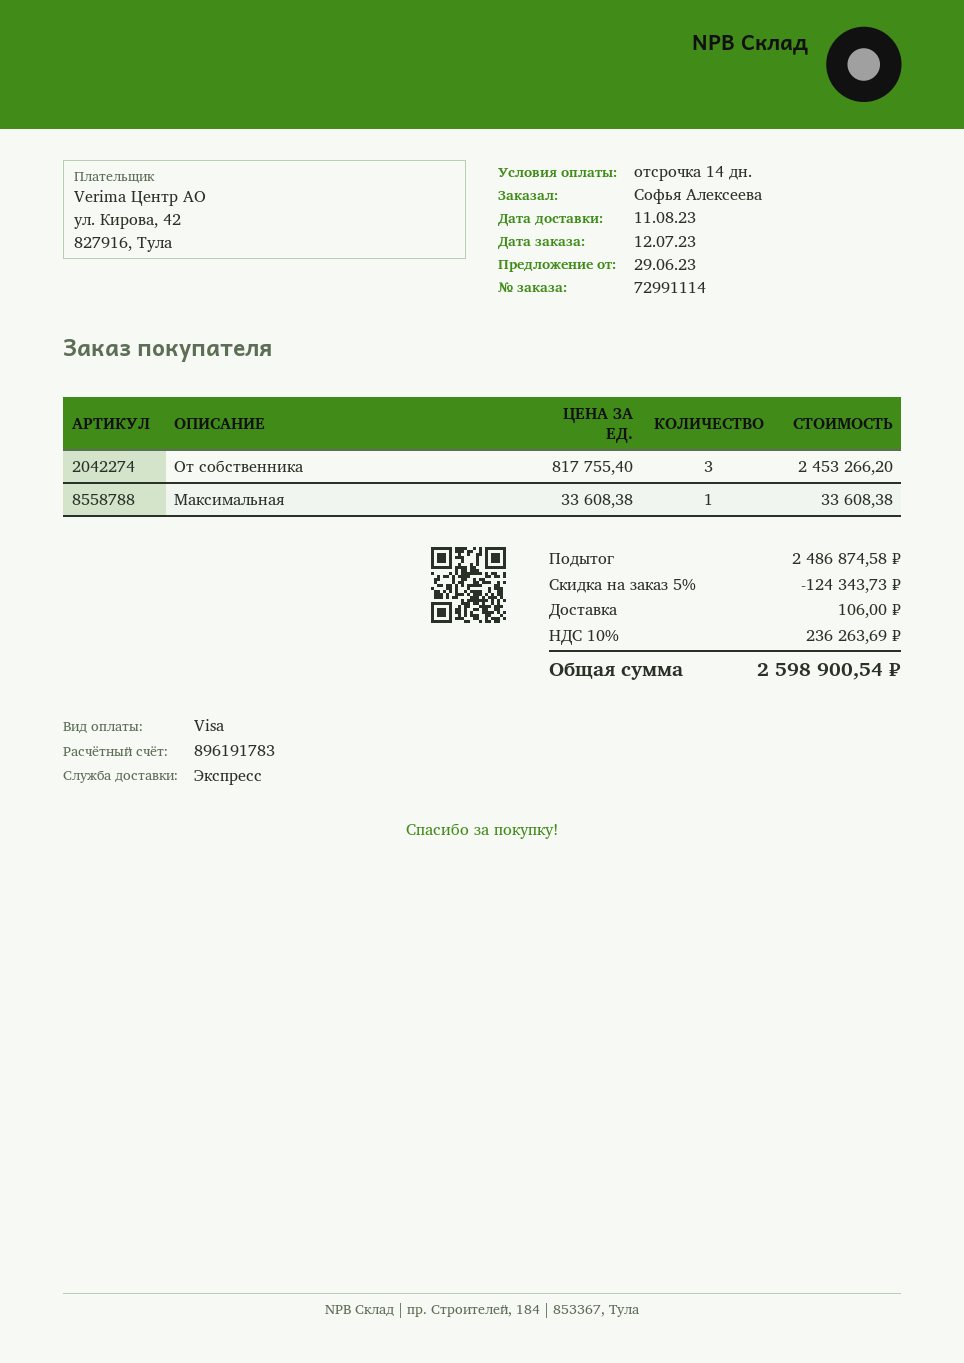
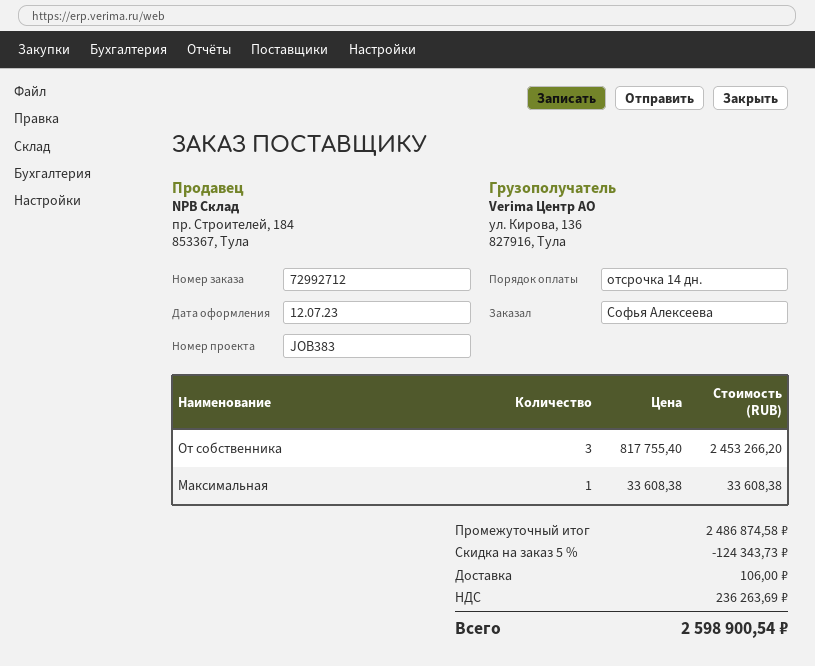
order number: 72991114 -> 72992712

